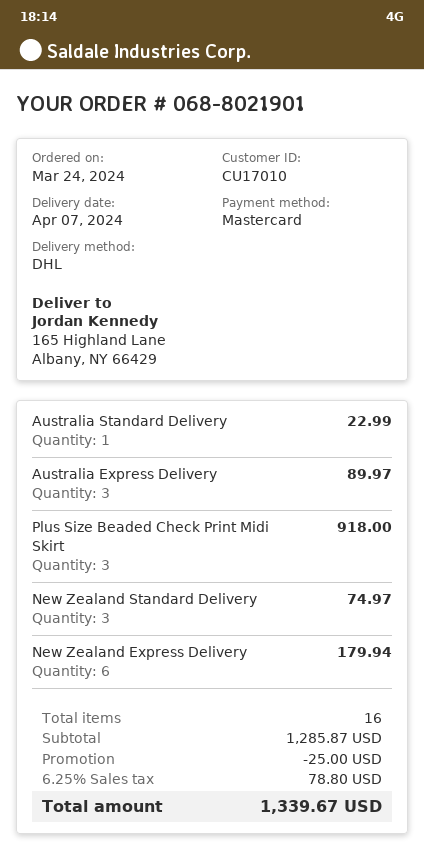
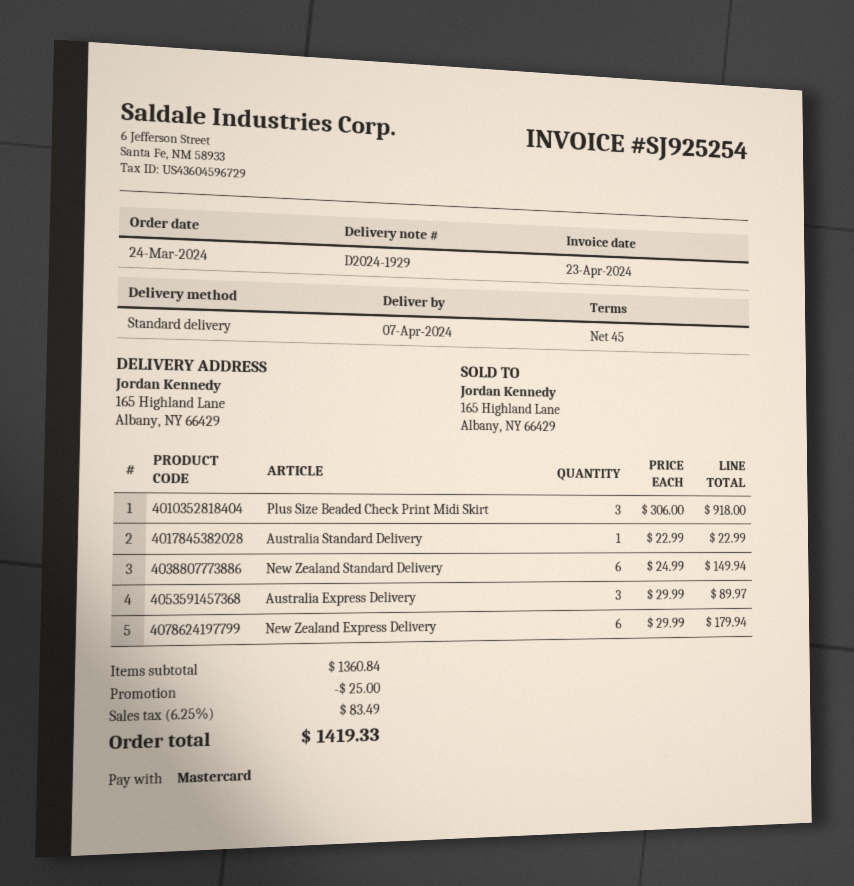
shipping method: DHL -> standard
New Zealand Standard Delivery: 3 for 74.97 -> 6 for 149.94
subtotal: 1285.87 -> 1360.84
tax: 6.25% = 78.80 -> 6.25% = 83.49
total: 1339.67 -> 1419.33

